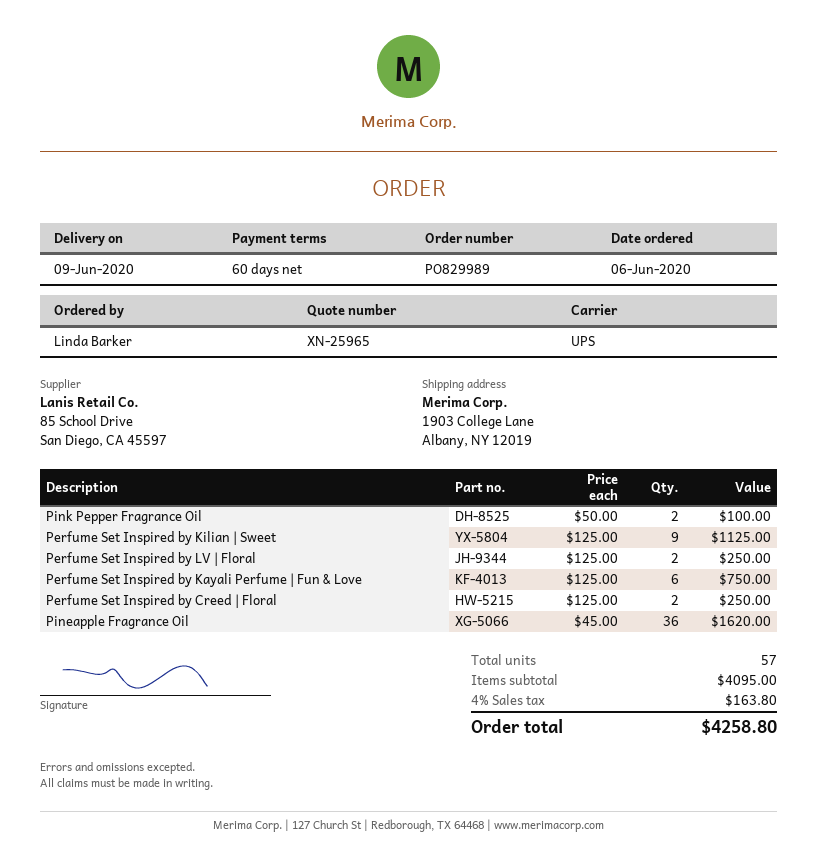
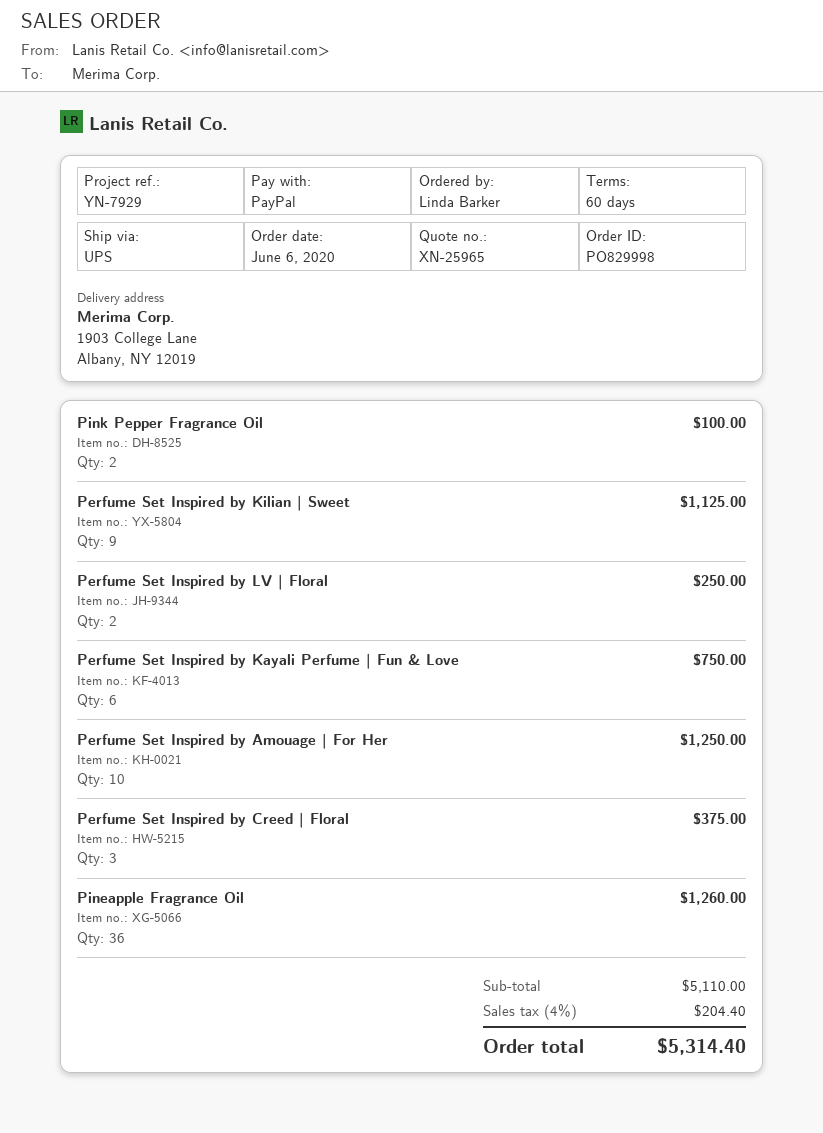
order number: PO829989 -> PO829998
Perfume Set Inspired by Creed | Floral: 2 for 250.00 -> 3 for 375.00
Pineapple Fragrance Oil: 36 for 1620.00 -> 36 for 1260.00
Perfume Set Inspired by Amouage | For Her: none -> 10 for 1250.00
subtotal: 4095.00 -> 5110.00
tax: 4% = 163.80 -> 4% = 204.40
total: 4258.80 -> 5314.40

